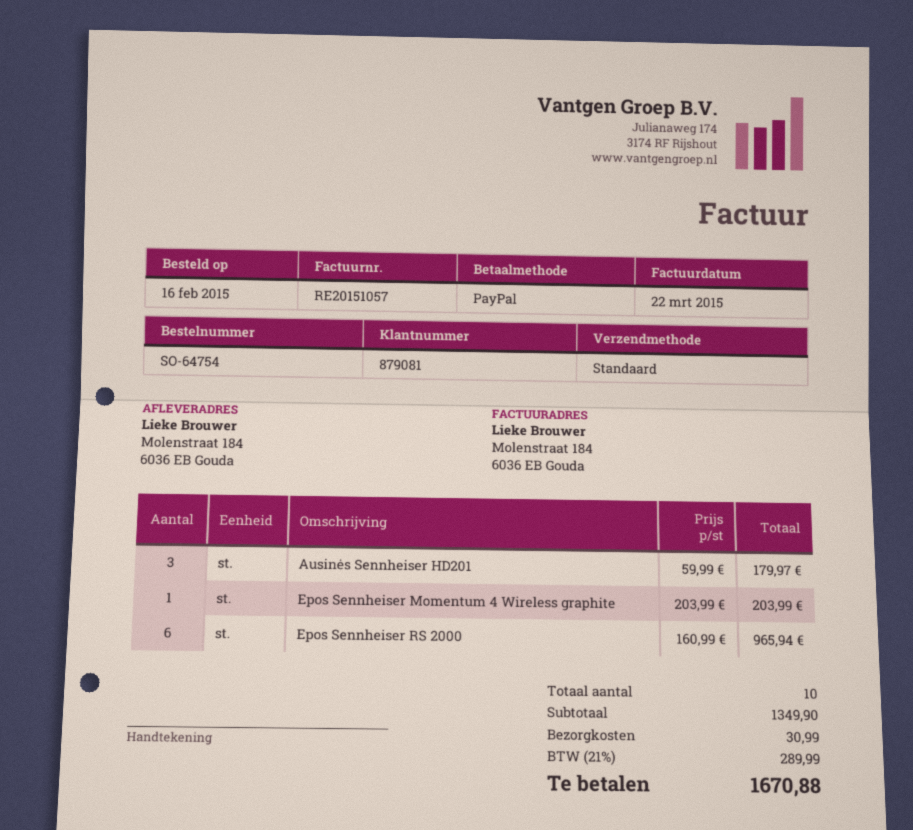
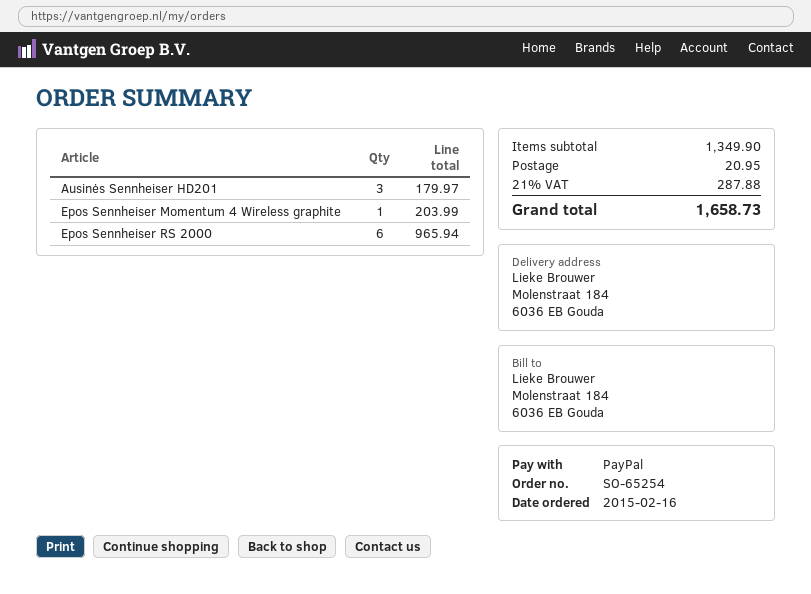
order number: SO-64754 -> SO-65254
shipping: 30.99 -> 20.95
tax: 21% = 289.99 -> 21% = 287.88
total: 1670.88 -> 1658.73

